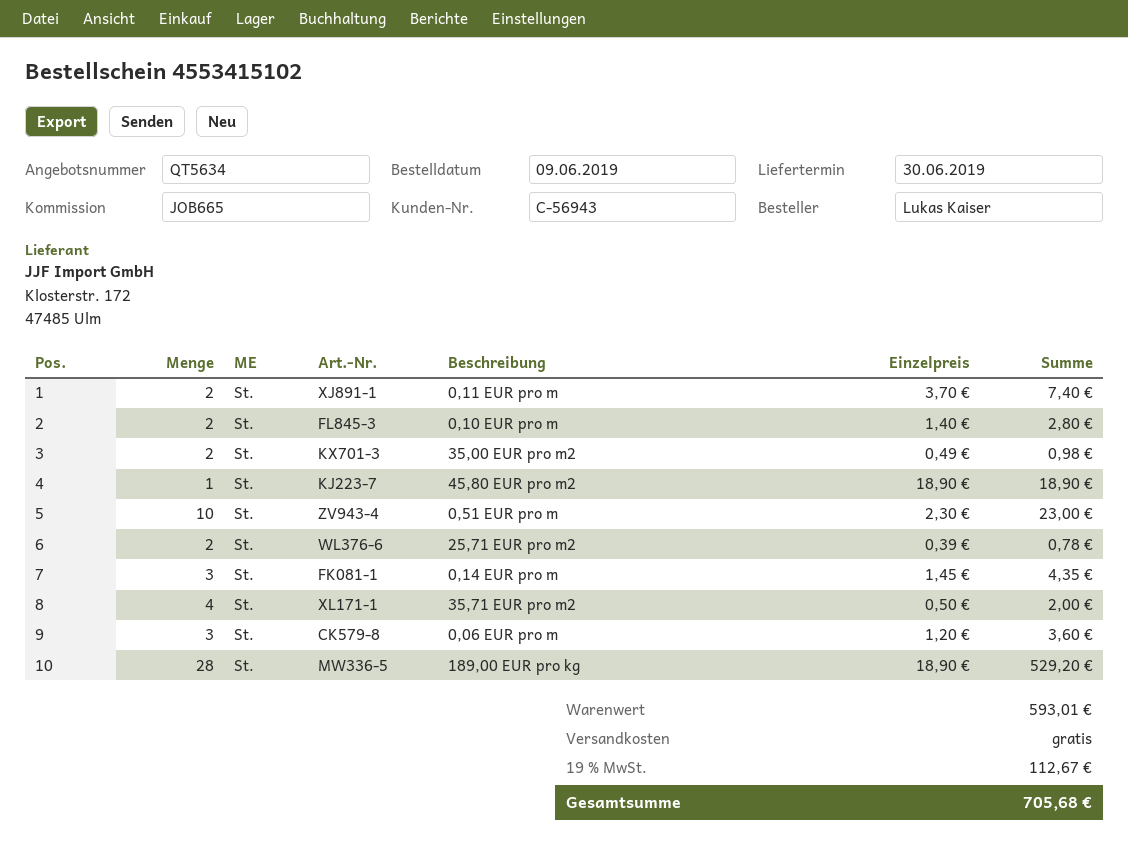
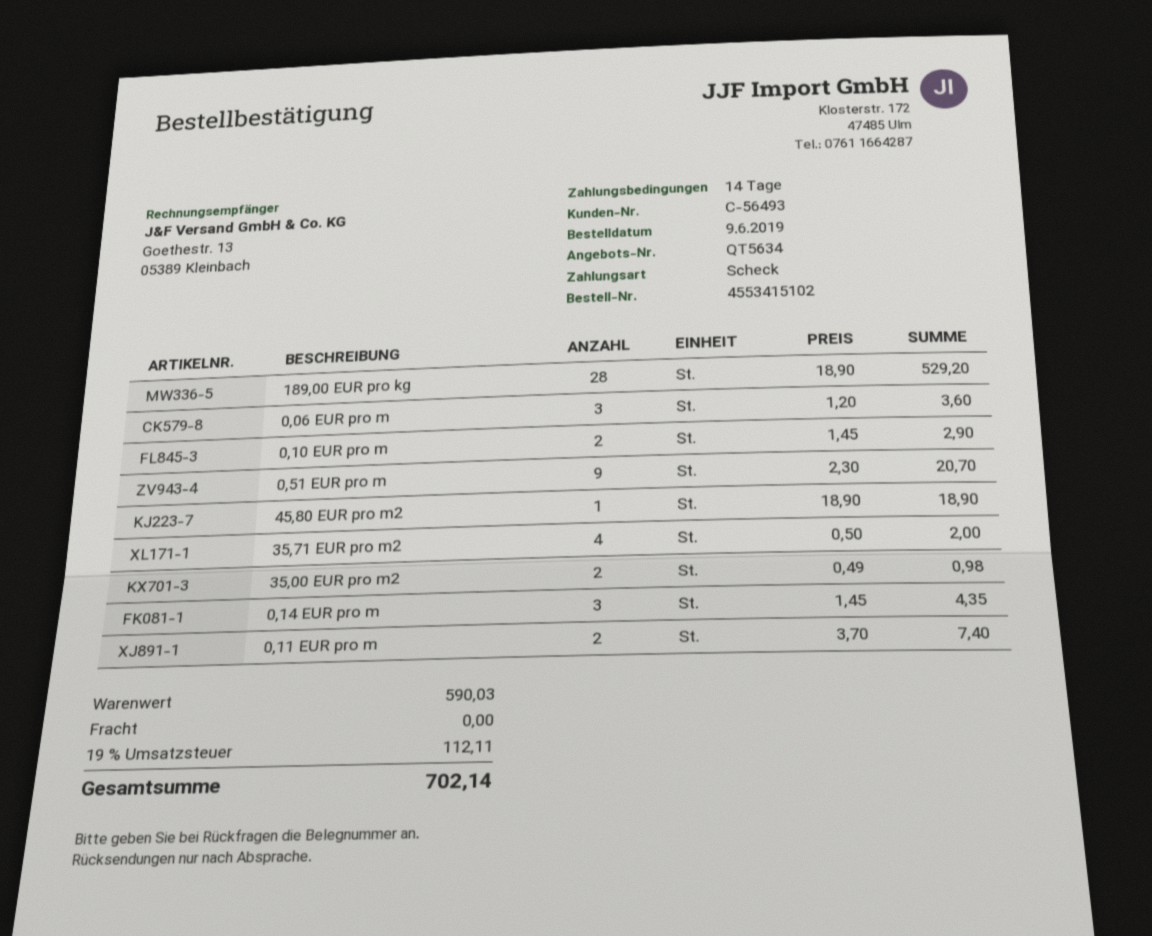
customer number: C-56943 -> C-56493
0,10 EUR pro m: 2 x 1.40 = 2.80 -> 2 x 1.45 = 2.90
0,51 EUR pro m: 10 x 2.30 = 23.00 -> 9 x 2.30 = 20.70
25,71 EUR pro m2: 2 x 0.39 = 0.78 -> none
subtotal: 593.01 -> 590.03
tax: 19% = 112.67 -> 19% = 112.11
total: 705.68 -> 702.14

